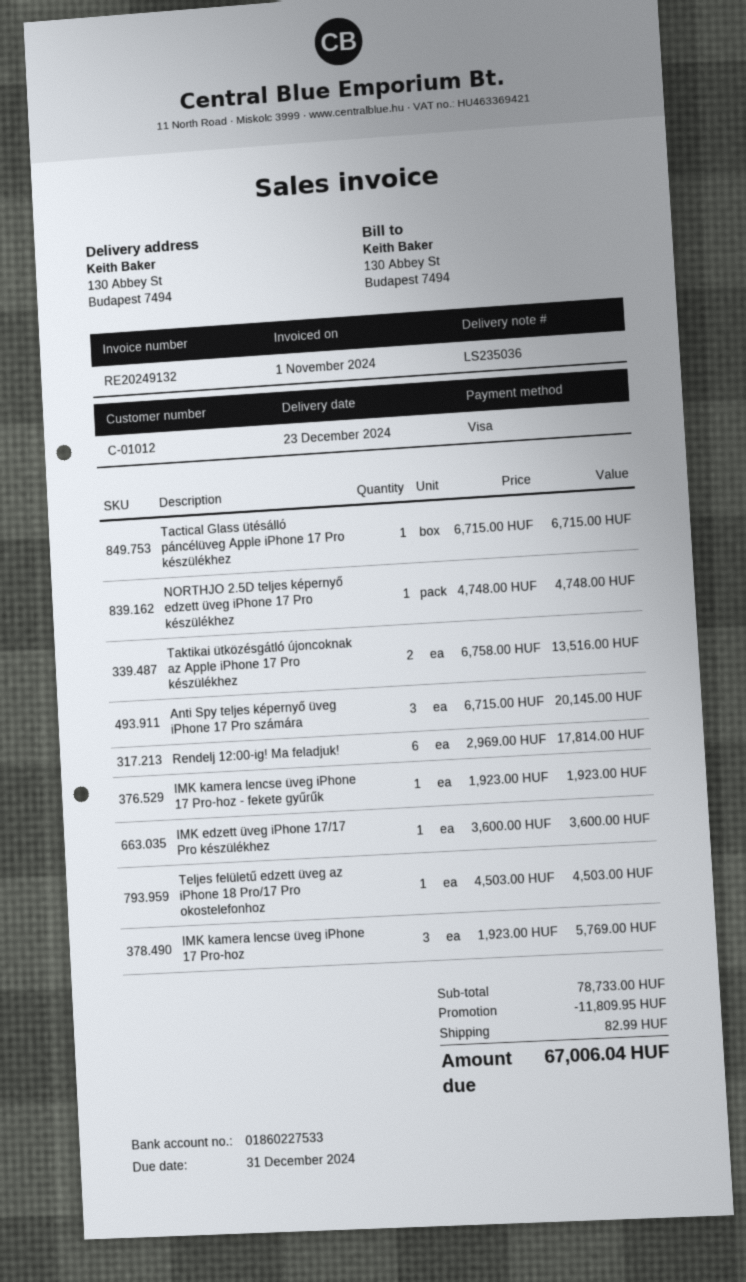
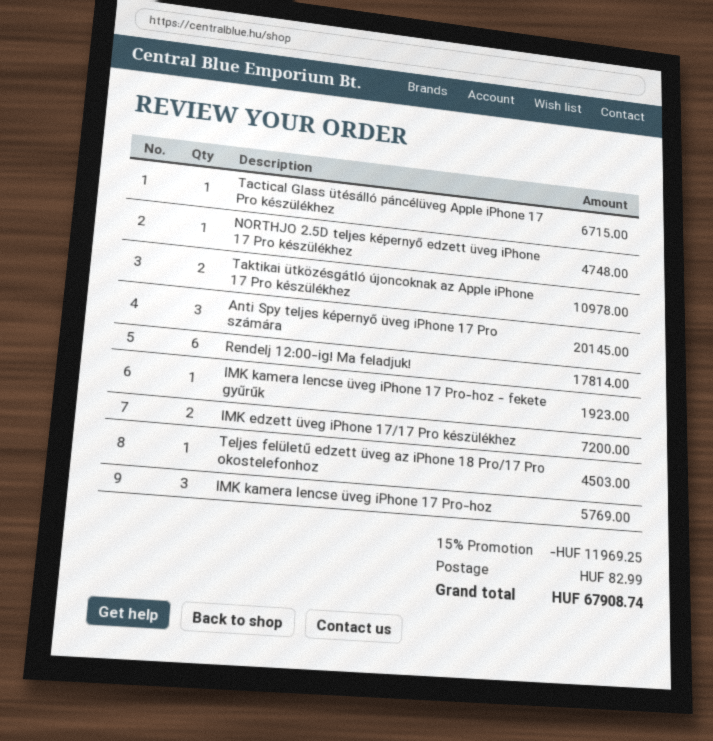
Taktikai ütközésgátló újoncoknak az Apple iPhone 17 Pro készülékhez: 2 for 13516.00 -> 2 for 10978.00
IMK edzett üveg iPhone 17/17 Pro készülékhez: 1 for 3600.00 -> 2 for 7200.00
discount: 11809.95 -> 11969.25
total: 67006.04 -> 67908.74

